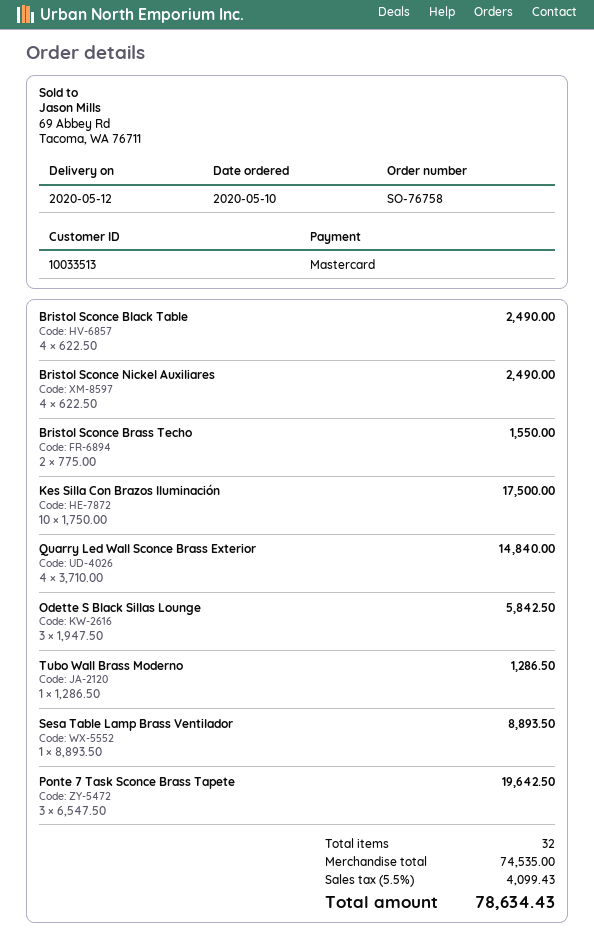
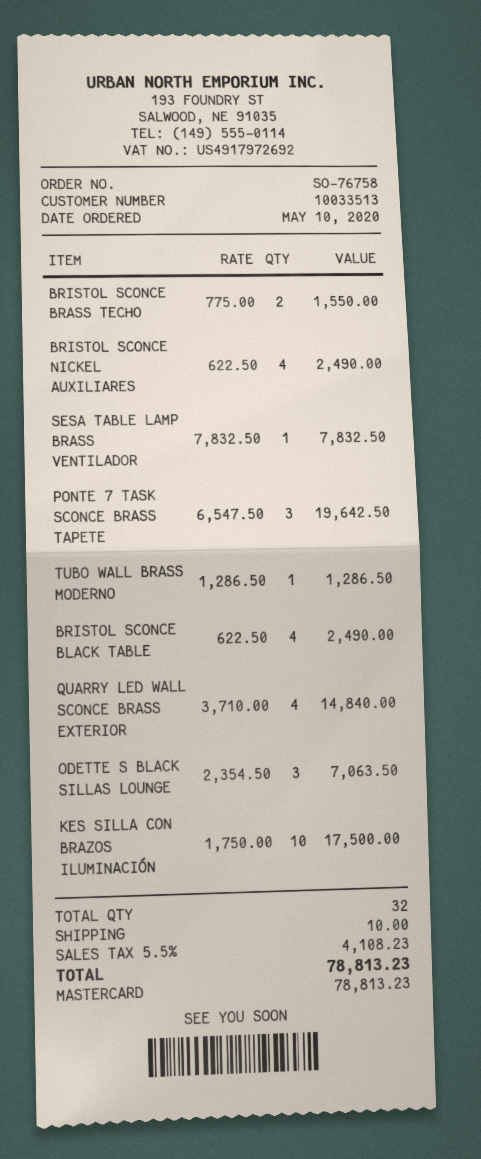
Odette S Black Sillas Lounge: 3 x 1947.50 = 5842.50 -> 3 x 2354.50 = 7063.50
Sesa Table Lamp Brass Ventilador: 1 x 8893.50 = 8893.50 -> 1 x 7832.50 = 7832.50
shipping: none -> 10.00
tax: 5.5% = 4099.43 -> 5.5% = 4108.23
total: 78634.43 -> 78813.23

